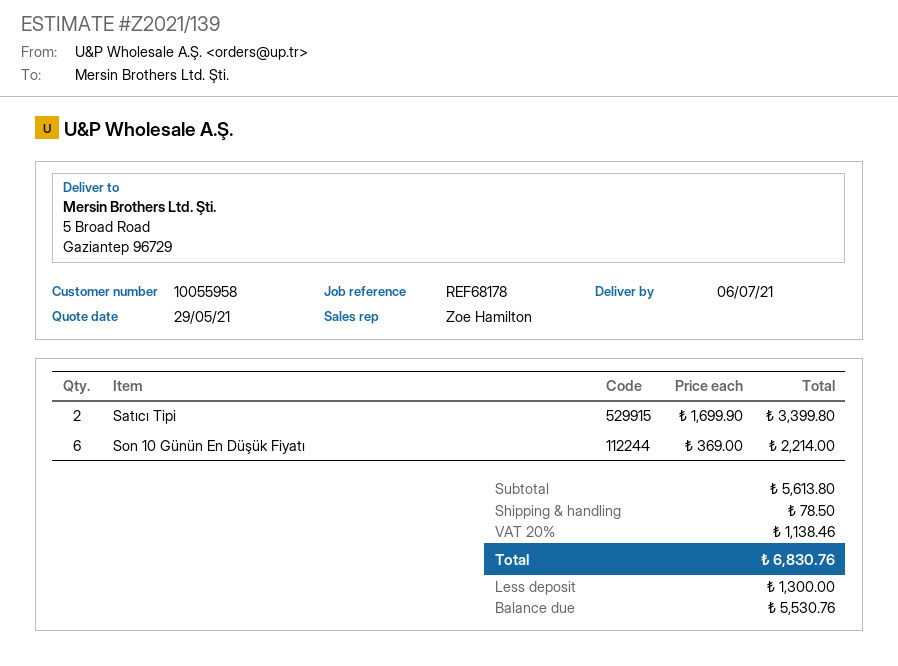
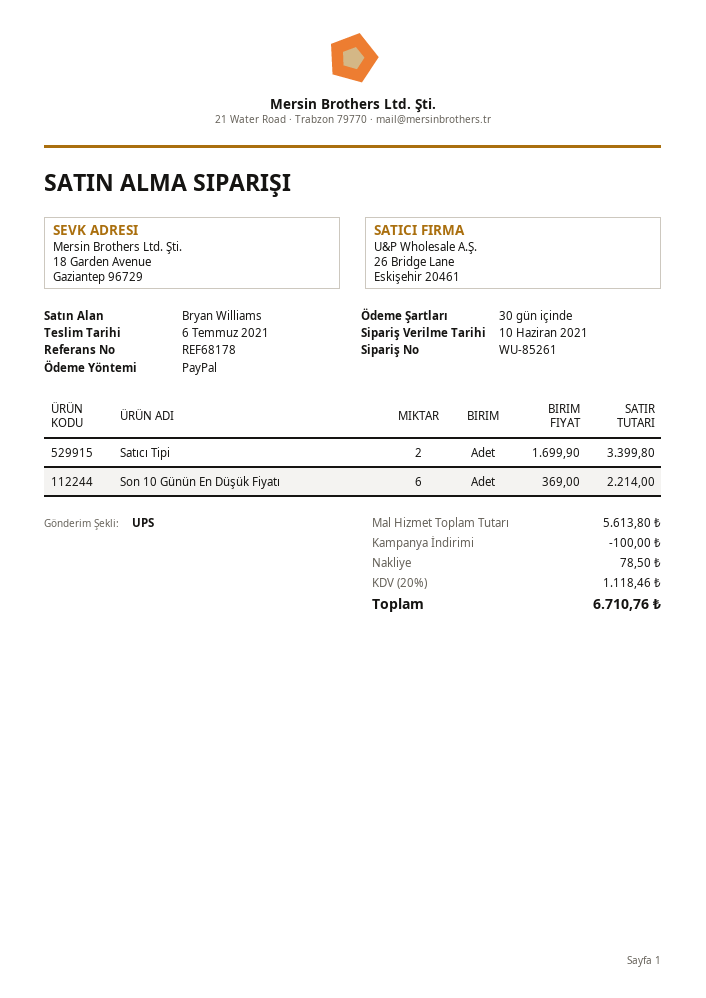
ship to: 5 Broad Road, Gaziantep 96729 -> 18 Garden Avenue, Gaziantep 96729
discount: none -> 100.00
tax: 20% = 1138.46 -> 20% = 1118.46
total: 6830.76 -> 6710.76

